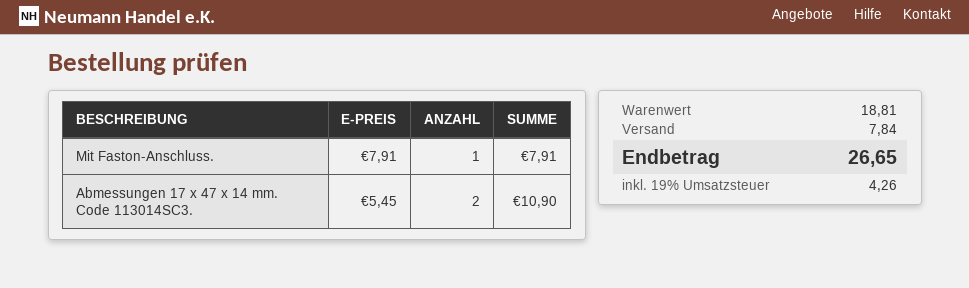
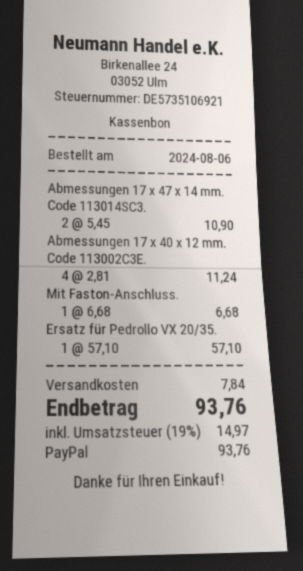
Mit Faston-Anschluss.: 1 x 7.91 = 7.91 -> 1 x 6.68 = 6.68
Abmessungen 17 x 40 x 12 mm. Code 113002C3E.: none -> 4 x 2.81 = 11.24
Ersatz für Pedrollo VX 20/35.: none -> 1 x 57.10 = 57.10
tax: 19% = 4.26 -> 19% = 14.97
total: 26.65 -> 93.76

